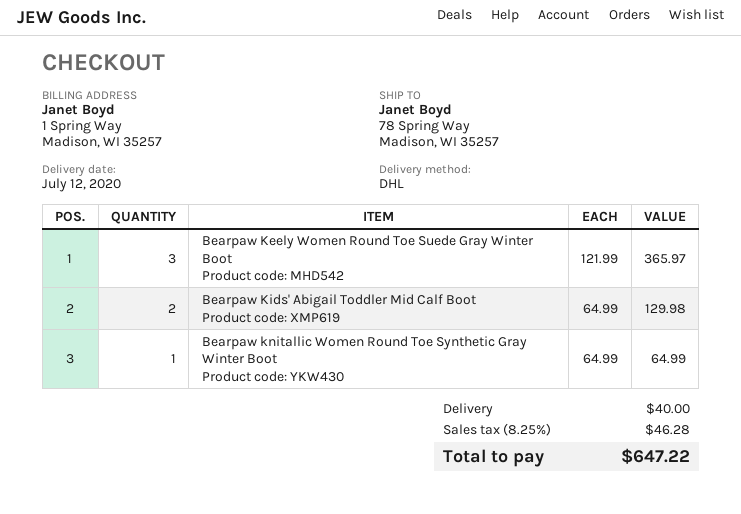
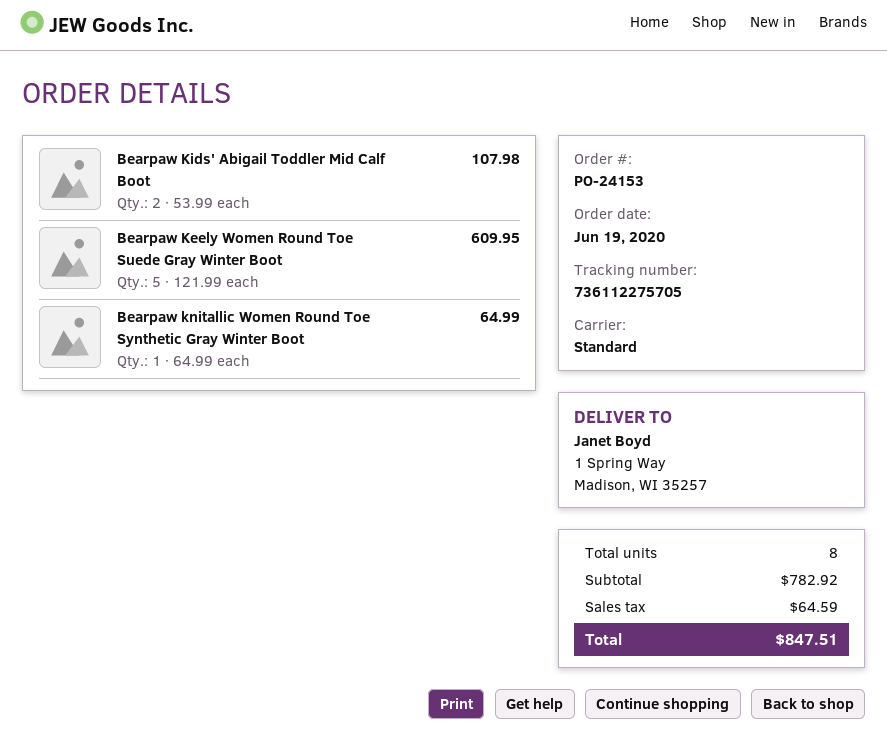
shipping method: DHL -> standard
ship to: 78 Spring Way, Madison, WI 35257 -> 1 Spring Way, Madison, WI 35257
Bearpaw Keely Women Round Toe Suede Gray Winter Boot: 3 x 121.99 = 365.97 -> 5 x 121.99 = 609.95
Bearpaw Kids' Abigail Toddler Mid Calf Boot: 2 x 64.99 = 129.98 -> 2 x 53.99 = 107.98
shipping: 40.00 -> none
tax: 46.28 -> 64.59
total: 647.22 -> 847.51

